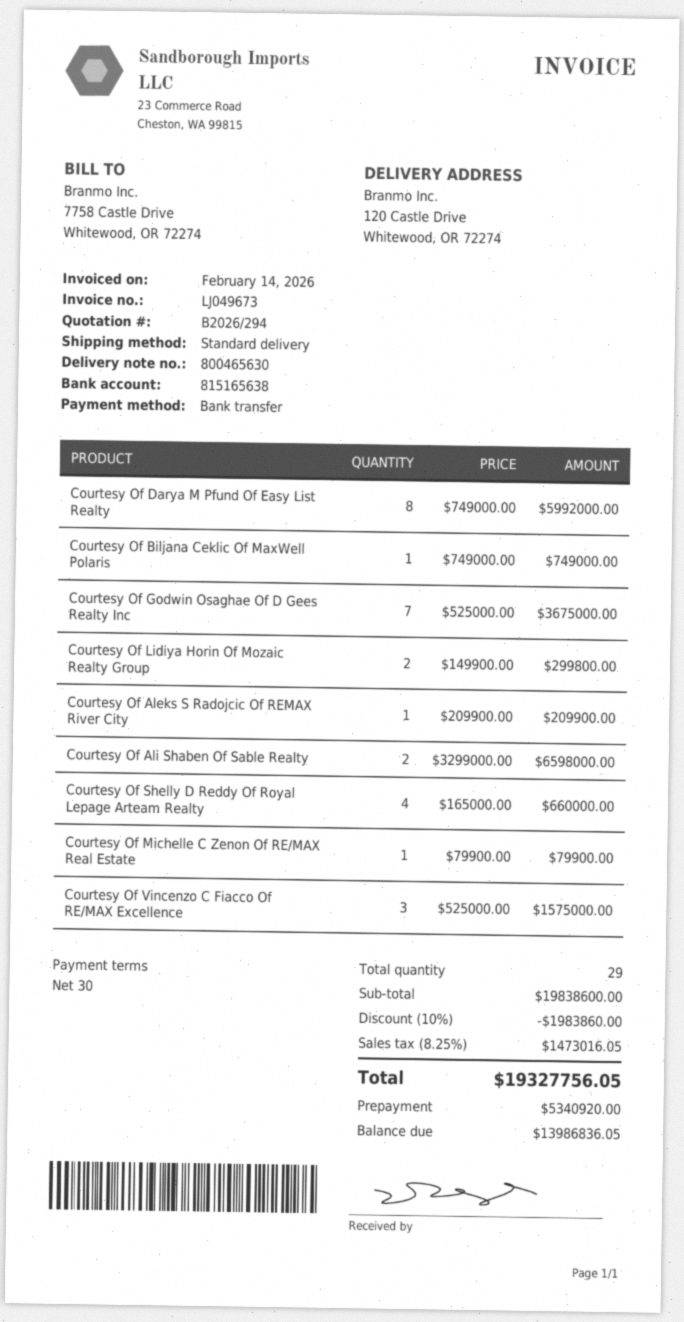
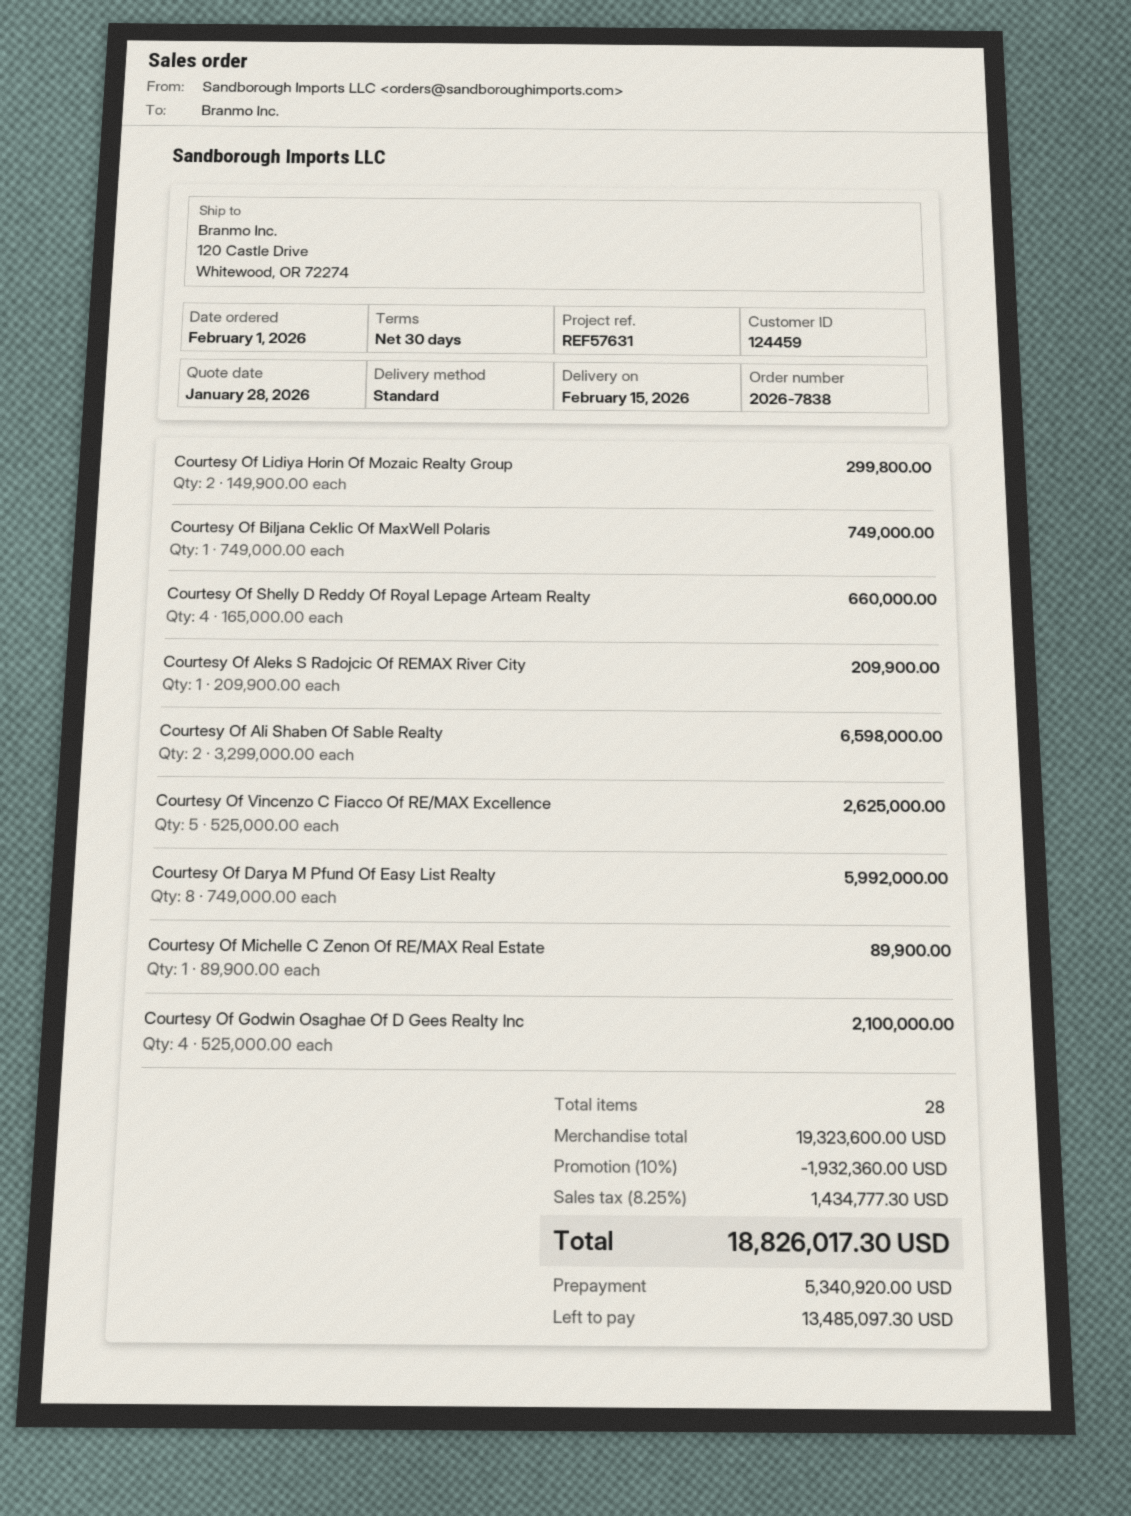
Courtesy Of Godwin Osaghae Of D Gees Realty Inc: 7 x 525000.00 = 3675000.00 -> 4 x 525000.00 = 2100000.00
Courtesy Of Michelle C Zenon Of RE/MAX Real Estate: 1 x 79900.00 = 79900.00 -> 1 x 89900.00 = 89900.00
Courtesy Of Vincenzo C Fiacco Of RE/MAX Excellence: 3 x 525000.00 = 1575000.00 -> 5 x 525000.00 = 2625000.00
total quantity: 29 -> 28
subtotal: 19838600.00 -> 19323600.00
discount: 10% = 1983860.00 -> 10% = 1932360.00
tax: 8.25% = 1473016.05 -> 8.25% = 1434777.30
total: 19327756.05 -> 18826017.30
balance: 13986836.05 -> 13485097.30

